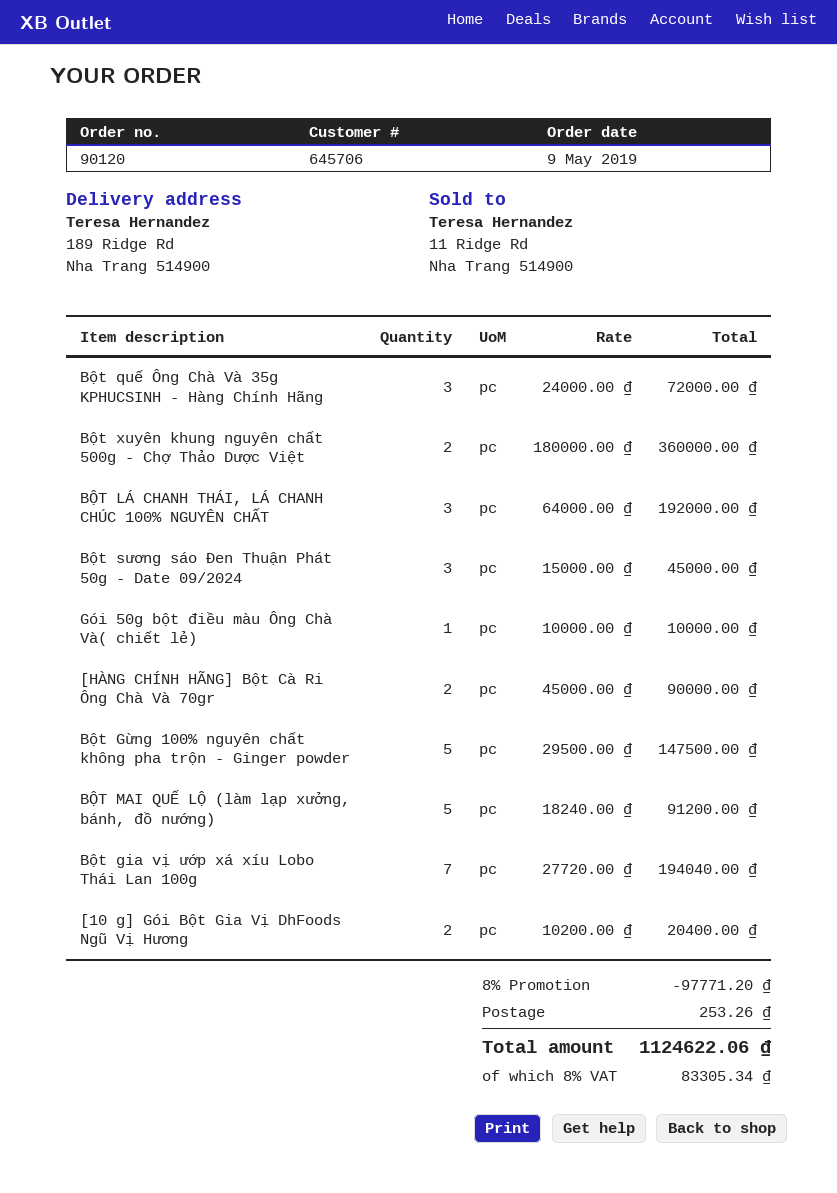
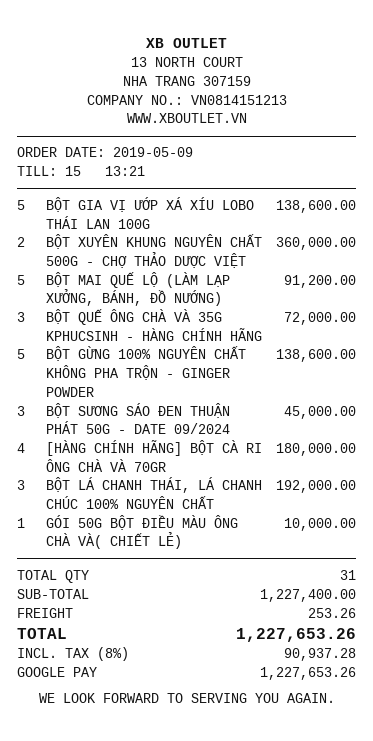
[HÀNG CHÍNH HÃNG] Bột Cà Ri Ông Chà Và 70gr: 2 for 90000.00 -> 4 for 180000.00
Bột Gừng 100% nguyên chất không pha trộn - Ginger powder: 5 for 147500.00 -> 5 for 138600.00
Bột gia vị ướp xá xíu Lobo Thái Lan 100g: 7 for 194040.00 -> 5 for 138600.00
[10 g] Gói Bột Gia Vị DhFoods Ngũ Vị Hương: 2 for 20400.00 -> none
discount: 8% = 97771.20 -> none
tax: 8% = 83305.34 -> 8% = 90937.28
total: 1124622.06 -> 1227653.26

